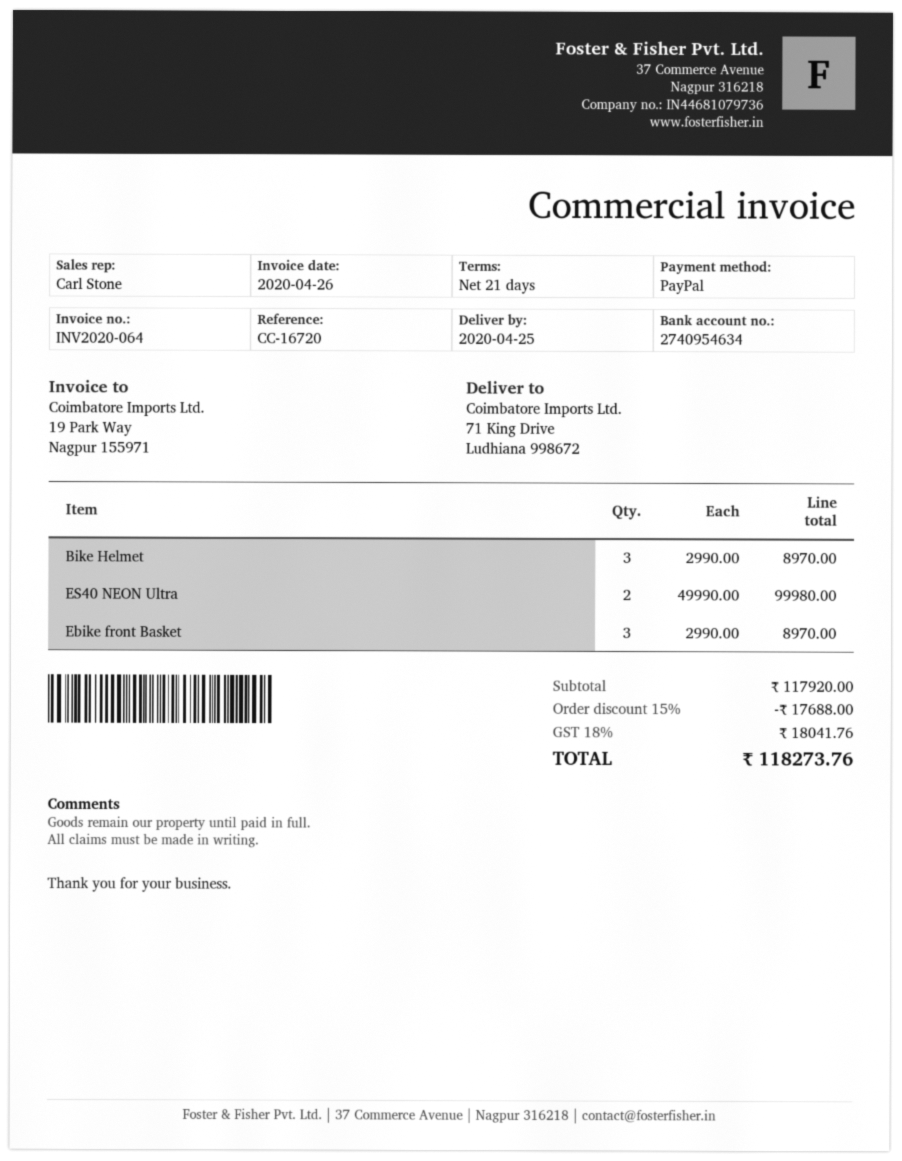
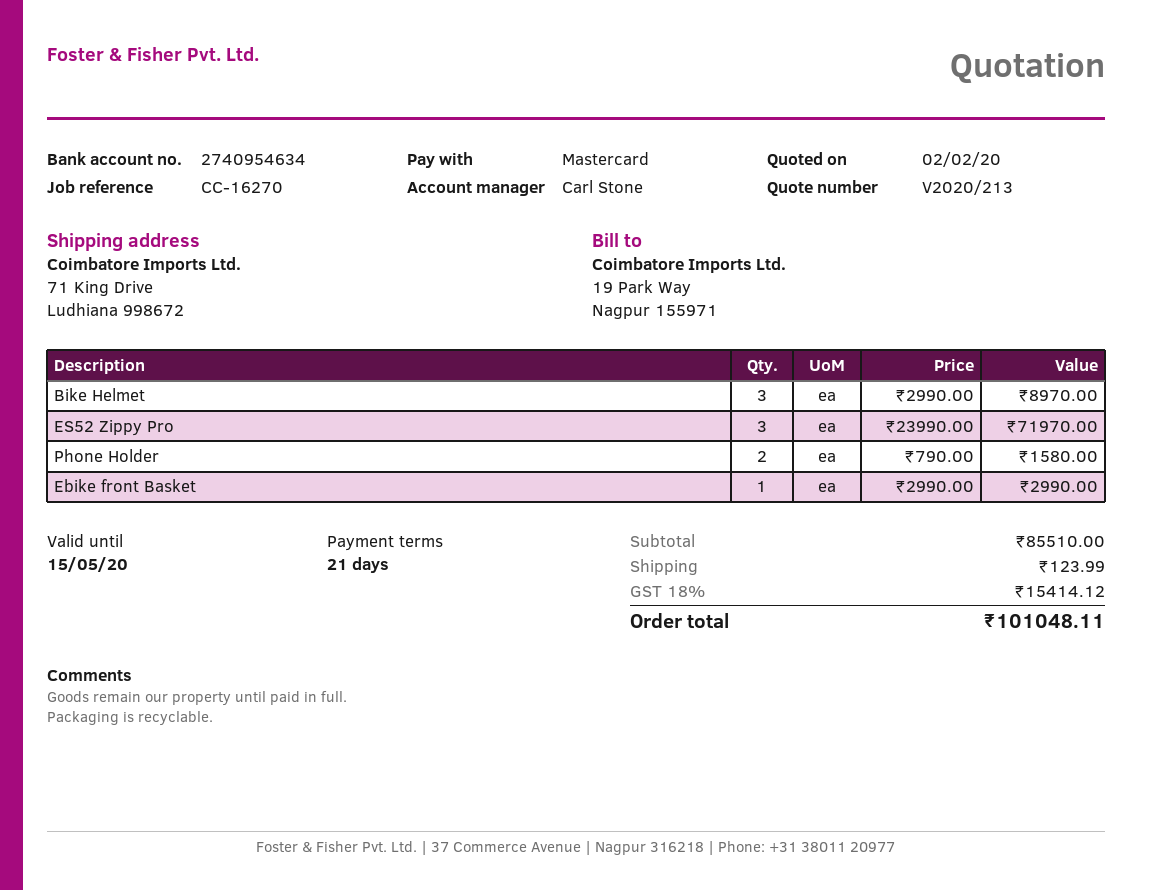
reference: CC-16720 -> CC-16270
payment method: PayPal -> Mastercard
ES40 NEON Ultra: 2 x 49990.00 = 99980.00 -> none
Ebike front Basket: 3 x 2990.00 = 8970.00 -> 1 x 2990.00 = 2990.00
ES52 Zippy Pro: none -> 3 x 23990.00 = 71970.00
Phone Holder: none -> 2 x 790.00 = 1580.00
subtotal: 117920.00 -> 85510.00
discount: 15% = 17688.00 -> none
shipping: none -> 123.99
tax: 18% = 18041.76 -> 18% = 15414.12
total: 118273.76 -> 101048.11

